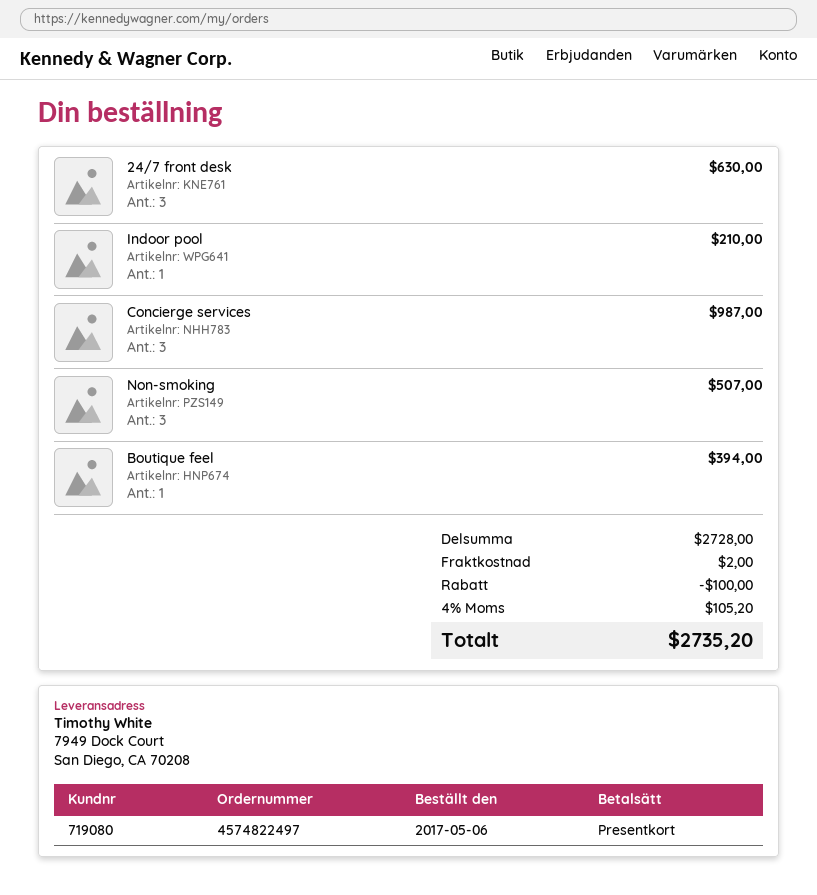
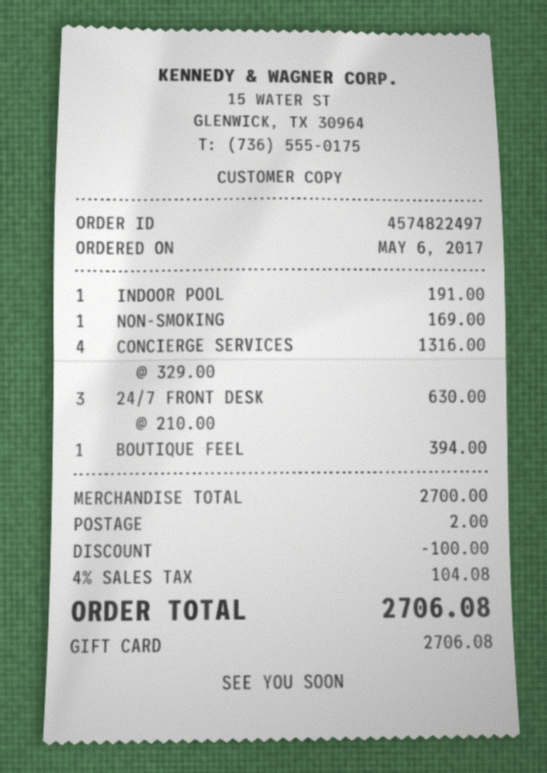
Indoor pool: 1 for 210.00 -> 1 for 191.00
Concierge services: 3 for 987.00 -> 4 for 1316.00
Non-smoking: 3 for 507.00 -> 1 for 169.00
subtotal: 2728.00 -> 2700.00
tax: 4% = 105.20 -> 4% = 104.08
total: 2735.20 -> 2706.08

